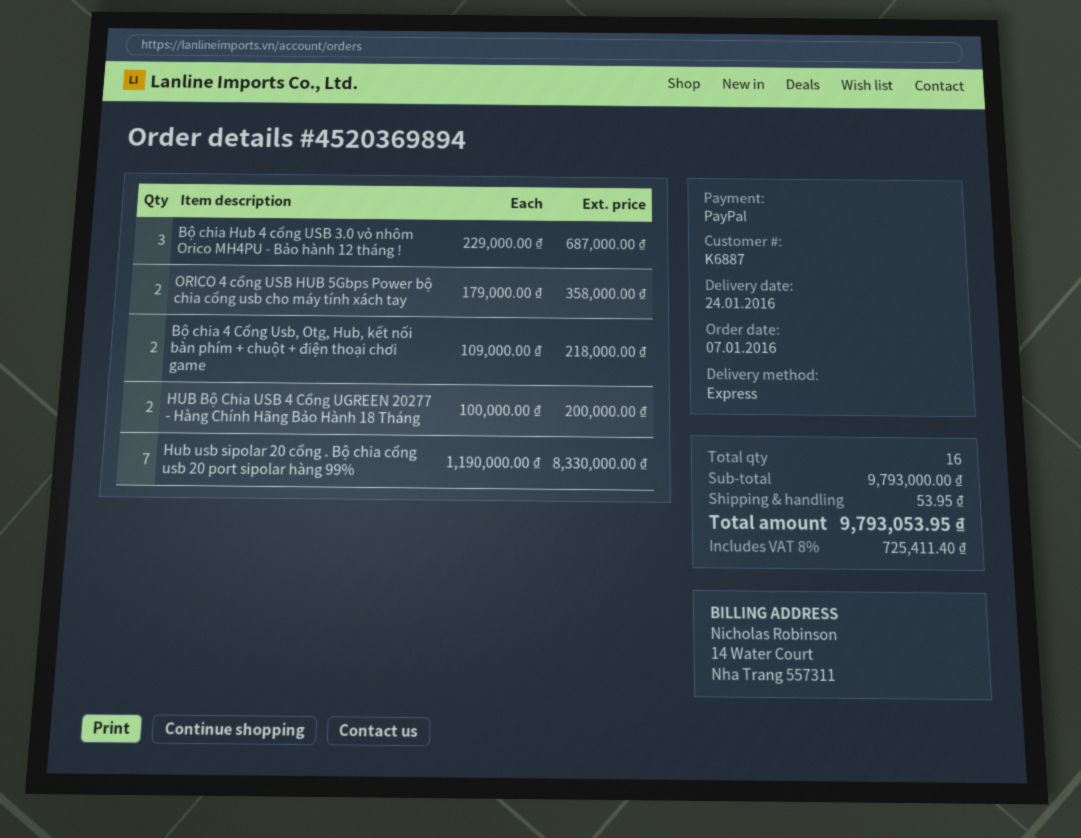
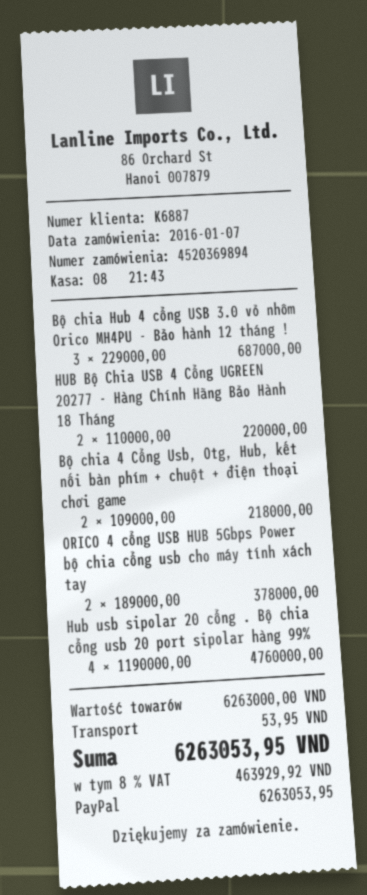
ORICO 4 cổng USB HUB 5Gbps Power bộ chia cổng usb cho máy tính xách tay: 2 x 179000.00 = 358000.00 -> 2 x 189000.00 = 378000.00
HUB Bộ Chia USB 4 Cổng UGREEN 20277 - Hàng Chính Hãng Bảo Hành 18 Tháng: 2 x 100000.00 = 200000.00 -> 2 x 110000.00 = 220000.00
Hub usb sipolar 20 cổng . Bộ chia cổng usb 20 port sipolar hàng 99%: 7 x 1190000.00 = 8330000.00 -> 4 x 1190000.00 = 4760000.00
subtotal: 9793000.00 -> 6263000.00
tax: 8% = 725411.40 -> 8% = 463929.92
total: 9793053.95 -> 6263053.95

